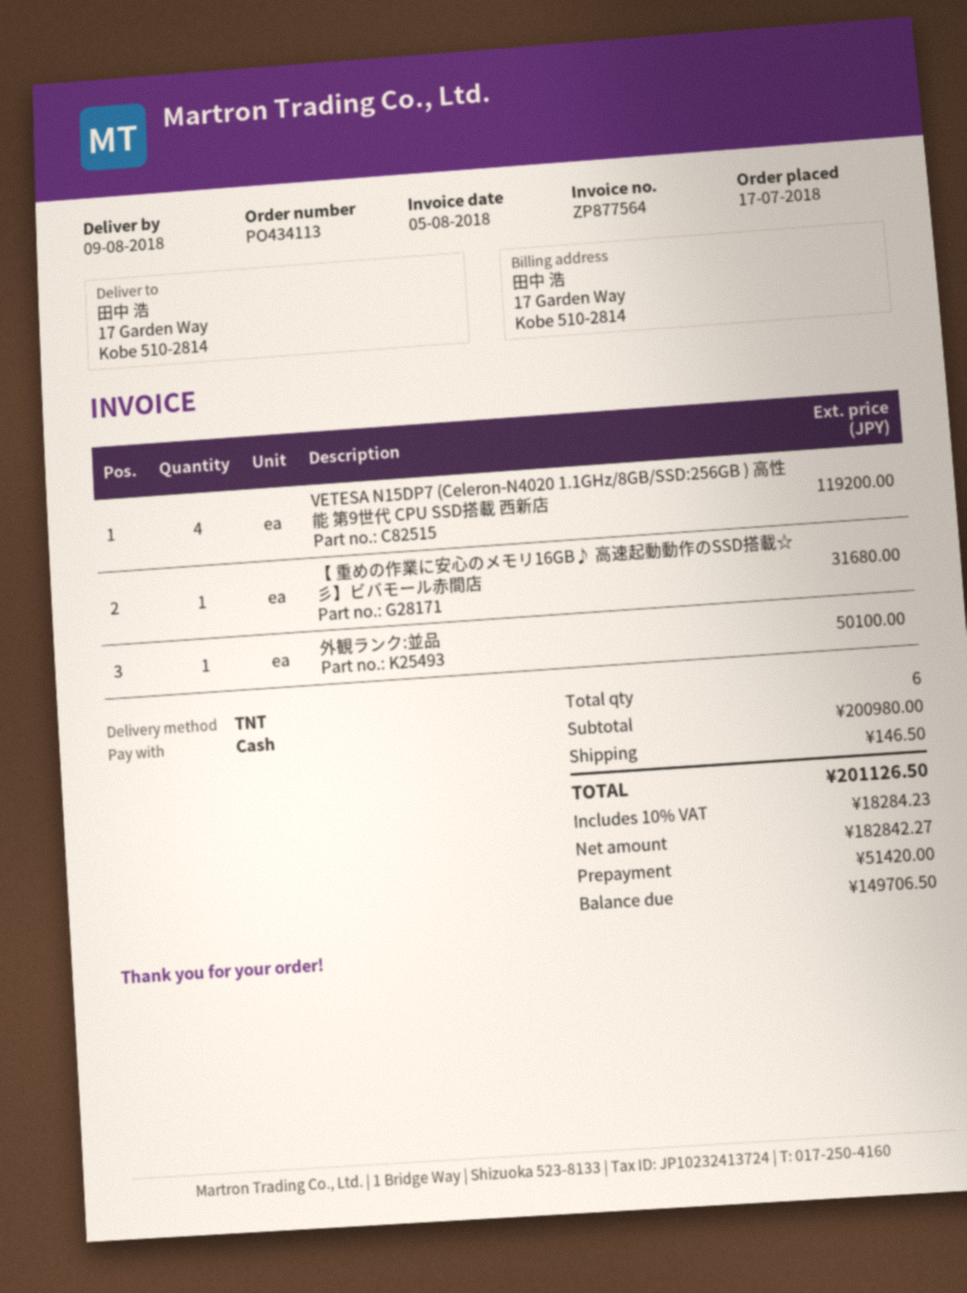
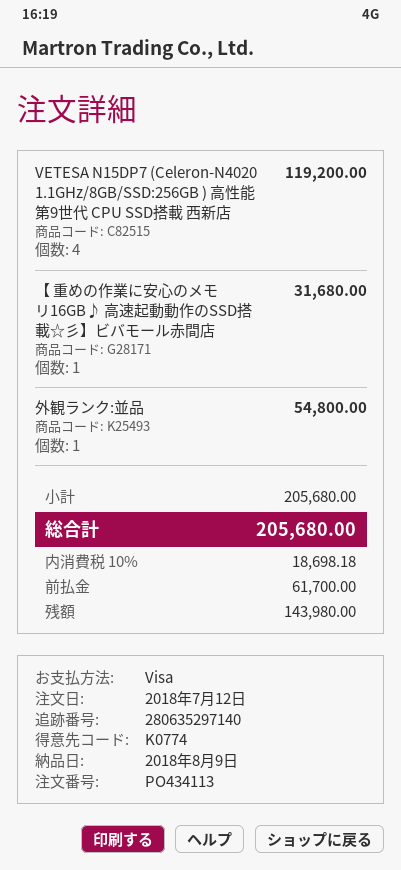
order date: 2018-07-17 -> 2018-07-12
payment method: cash -> Visa
外観ランク:並品: 1 for 50100.00 -> 1 for 54800.00
subtotal: 200980.00 -> 205680.00
shipping: 146.50 -> none
tax: 10% = 18284.23 -> 10% = 18698.18
total: 201126.50 -> 205680.00
deposit: 51420.00 -> 61700.00
balance: 149706.50 -> 143980.00

